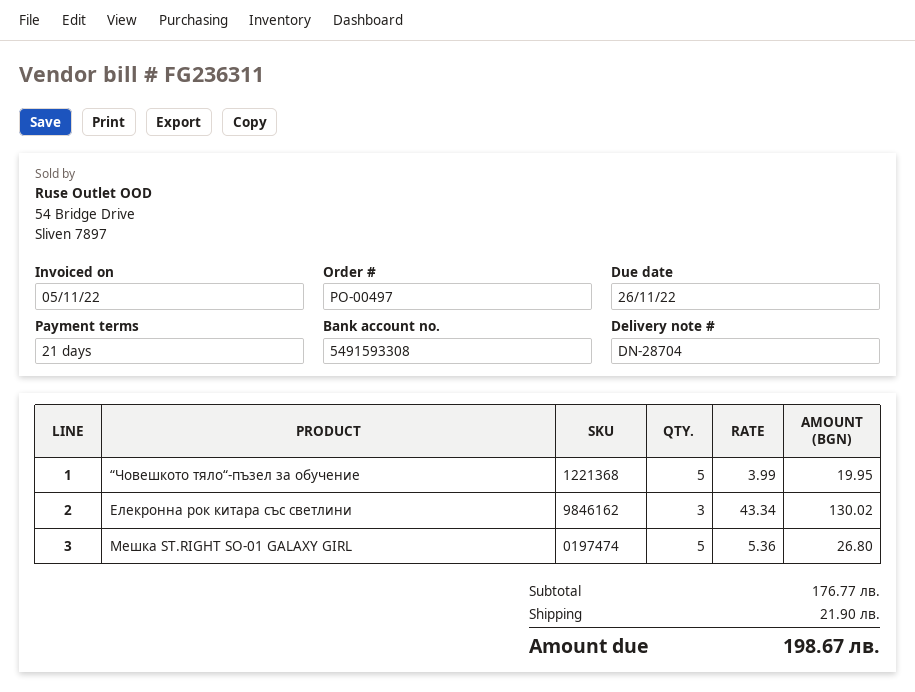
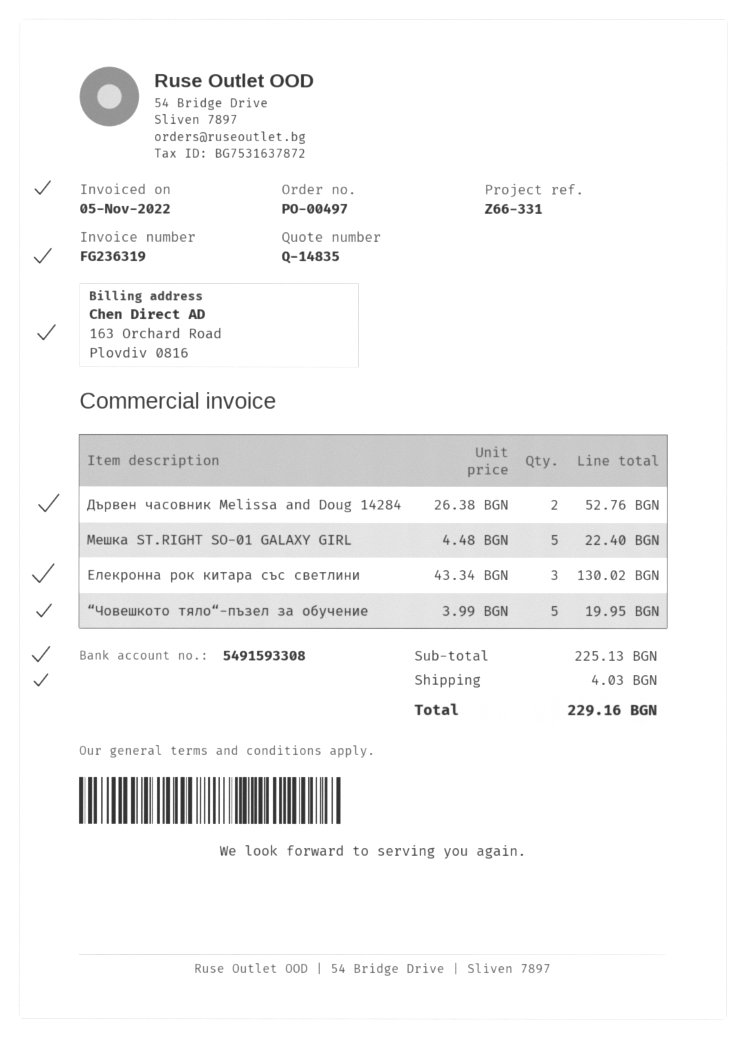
invoice number: FG236311 -> FG236319
Мешка ST.RIGHT SO-01 GALAXY GIRL: 5 x 5.36 = 26.80 -> 5 x 4.48 = 22.40
Дървен часовник Melissa and Doug 14284: none -> 2 x 26.38 = 52.76
subtotal: 176.77 -> 225.13
shipping: 21.90 -> 4.03
total: 198.67 -> 229.16

